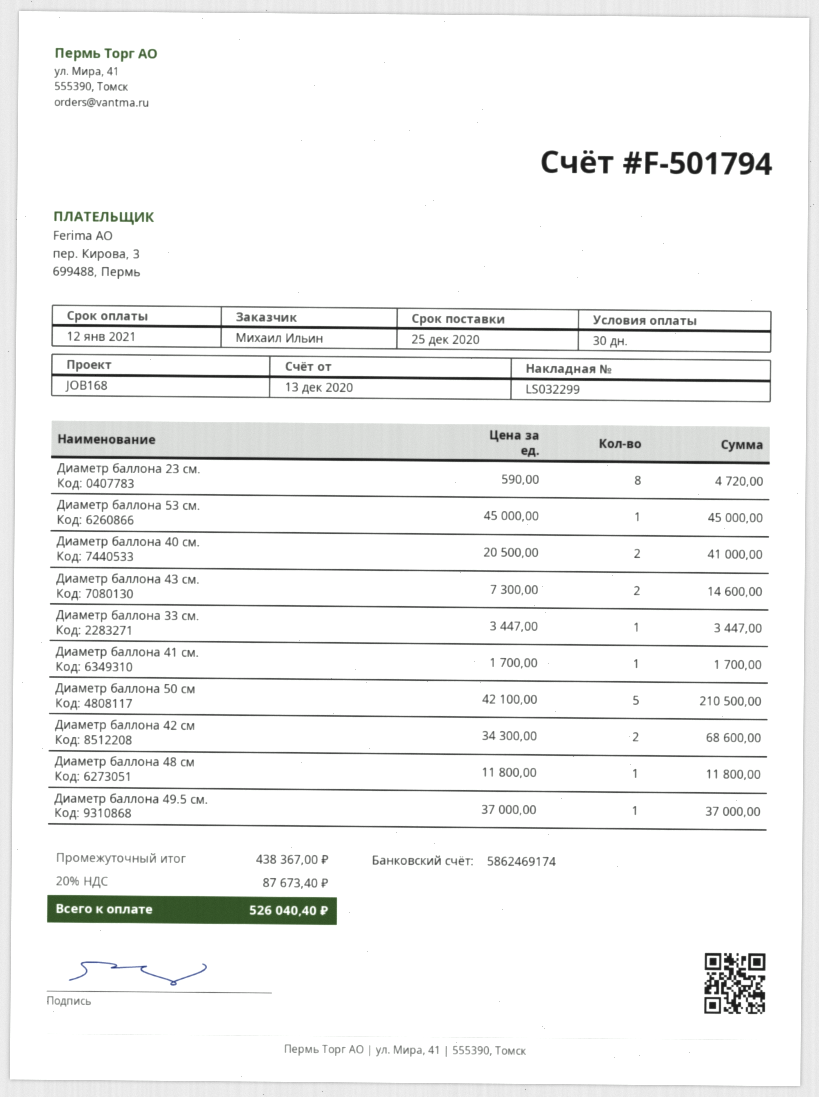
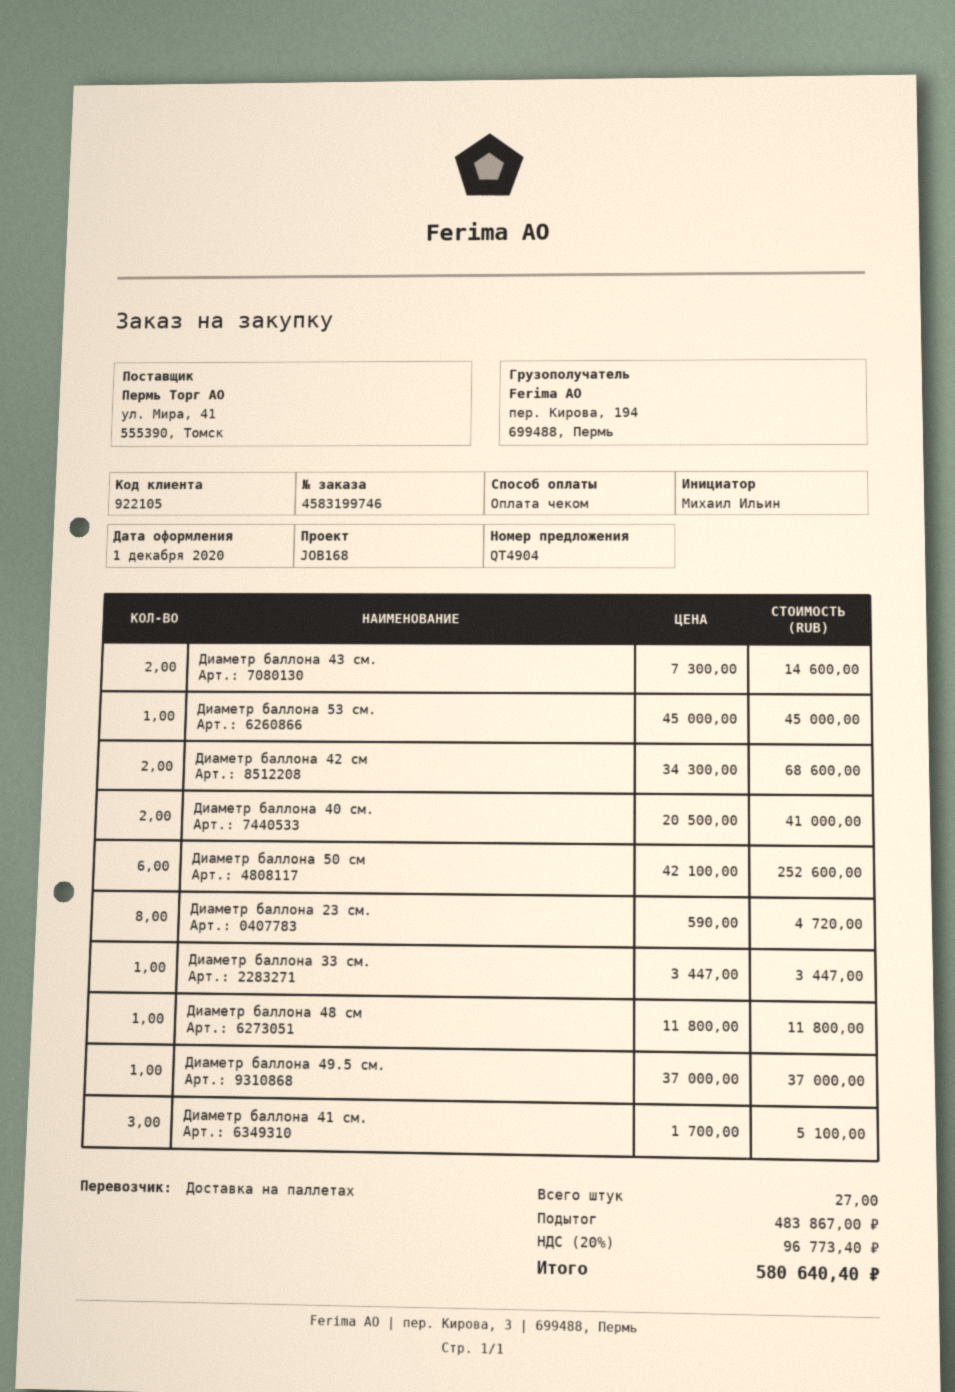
Диаметр баллона 41 см.: 1 x 1700.00 = 1700.00 -> 3 x 1700.00 = 5100.00
Диаметр баллона 50 см: 5 x 42100.00 = 210500.00 -> 6 x 42100.00 = 252600.00
subtotal: 438367.00 -> 483867.00
tax: 20% = 87673.40 -> 20% = 96773.40
total: 526040.40 -> 580640.40

